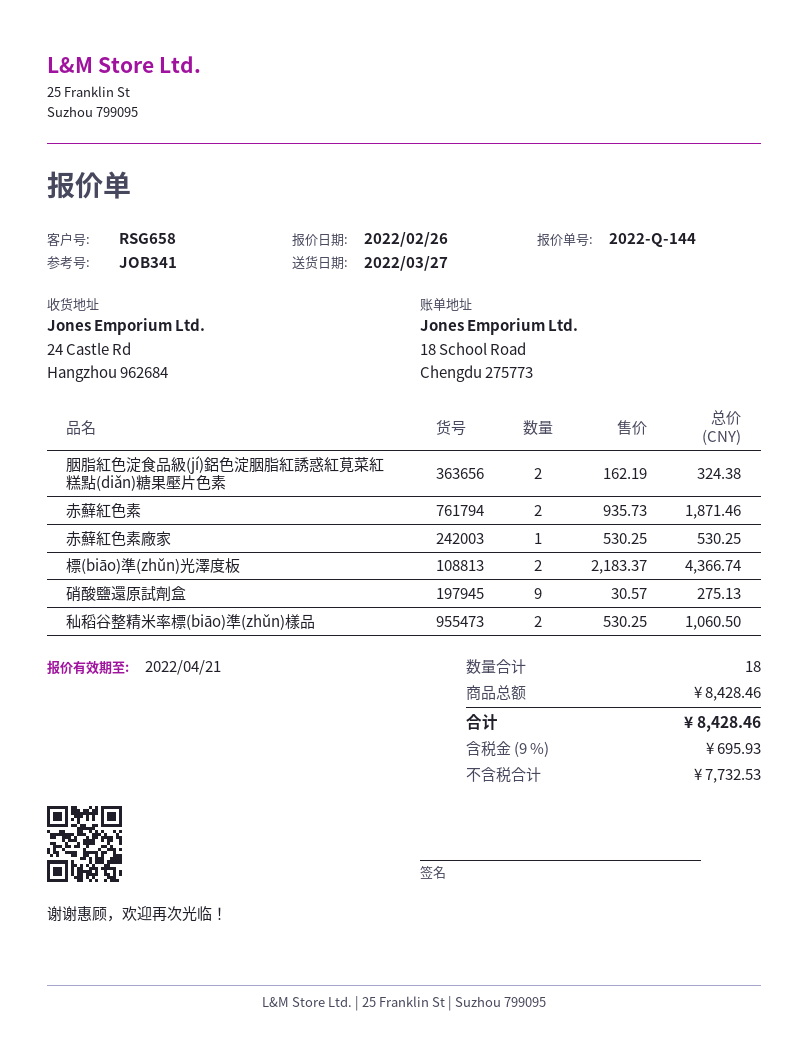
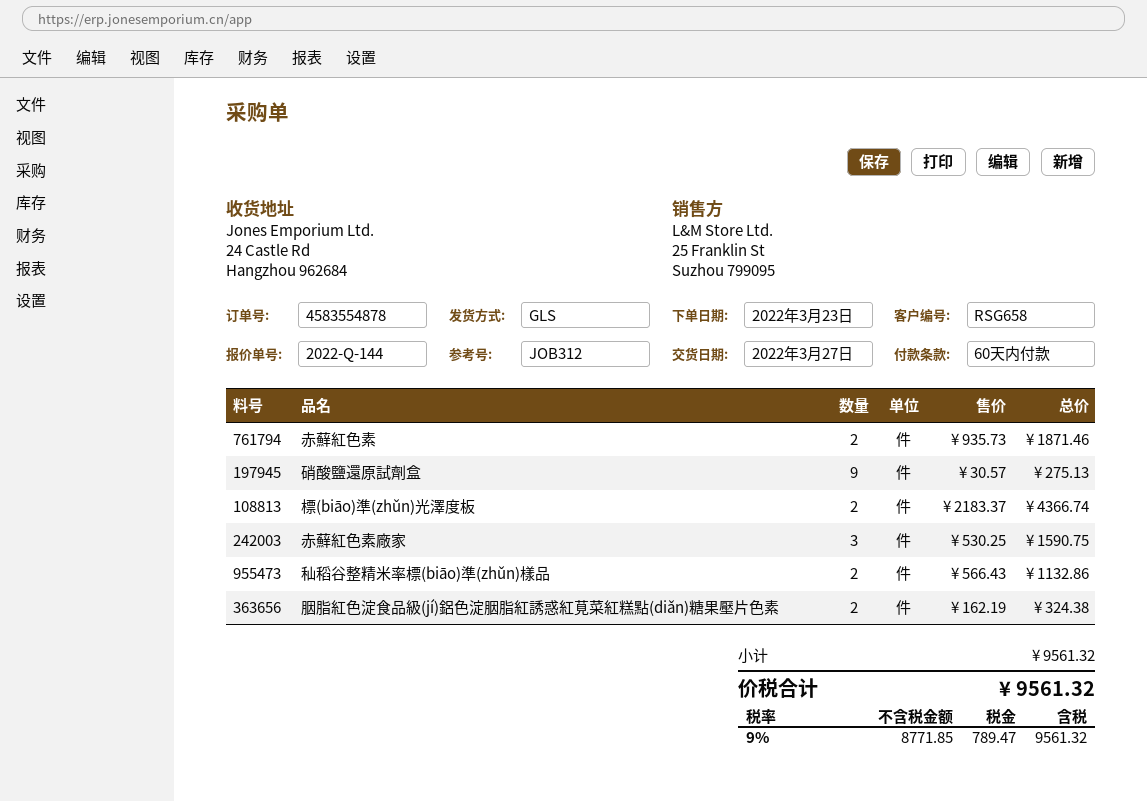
reference: JOB341 -> JOB312
赤蘚紅色素廠家: 1 x 530.25 = 530.25 -> 3 x 530.25 = 1590.75
秈稻谷整精米率標(biāo)準(zhǔn)樣品: 2 x 530.25 = 1060.50 -> 2 x 566.43 = 1132.86
subtotal: 8428.46 -> 9561.32
net: 7732.53 -> 8771.85
tax: 9% = 695.93 -> 9% = 789.47
total: 8428.46 -> 9561.32

